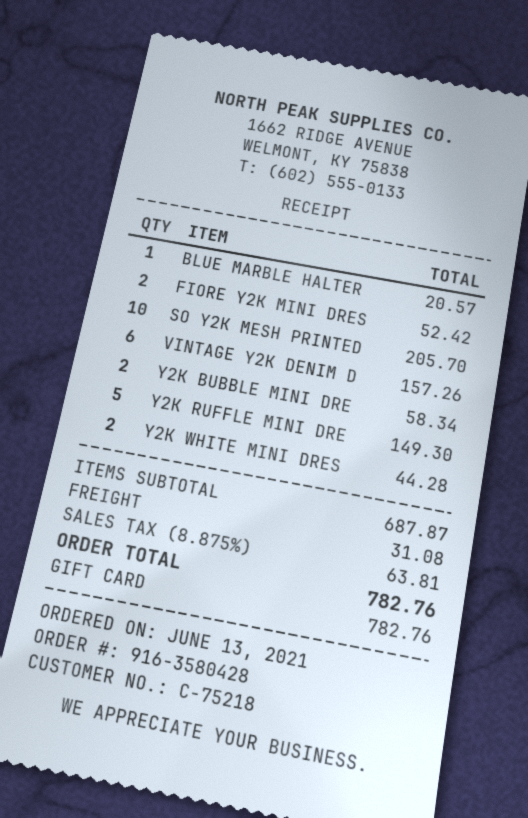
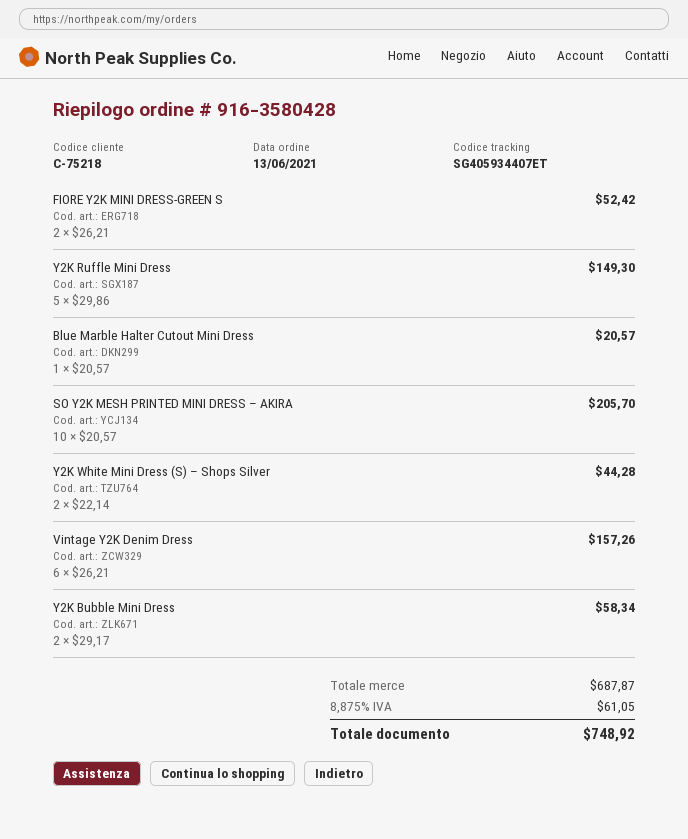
shipping: 31.08 -> none
tax: 8.875% = 63.81 -> 8.875% = 61.05
total: 782.76 -> 748.92

